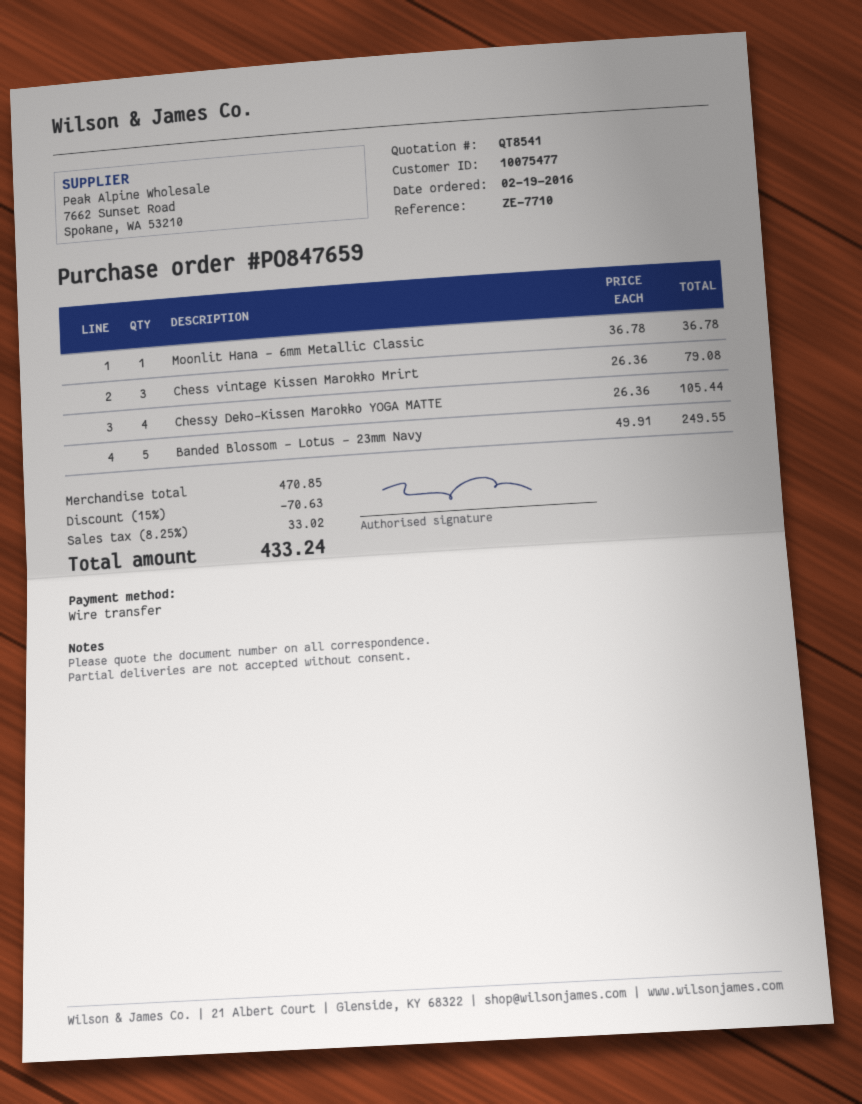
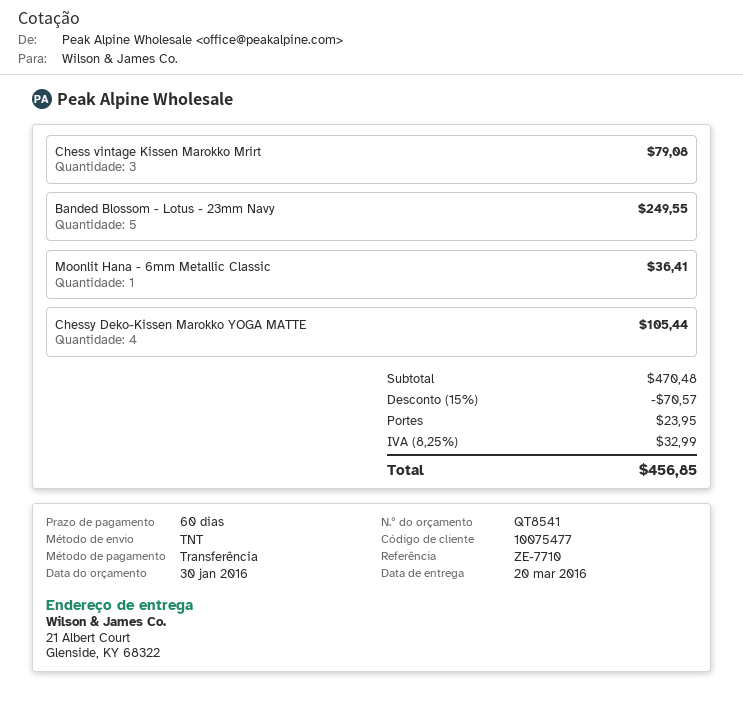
Moonlit Hana - 6mm Metallic Classic: 1 for 36.78 -> 1 for 36.41
subtotal: 470.85 -> 470.48
discount: 15% = 70.63 -> 15% = 70.57
shipping: none -> 23.95
tax: 8.25% = 33.02 -> 8.25% = 32.99
total: 433.24 -> 456.85

